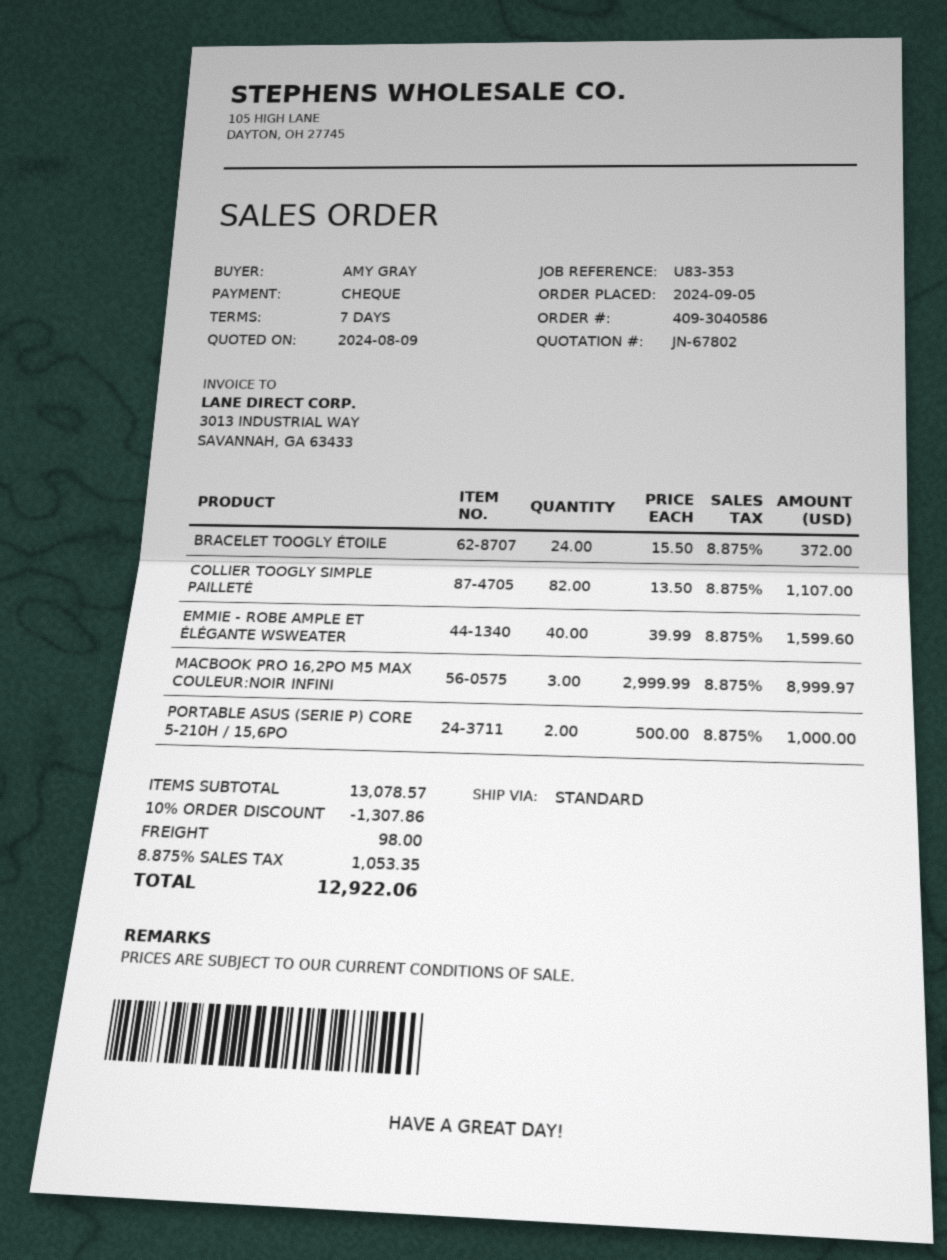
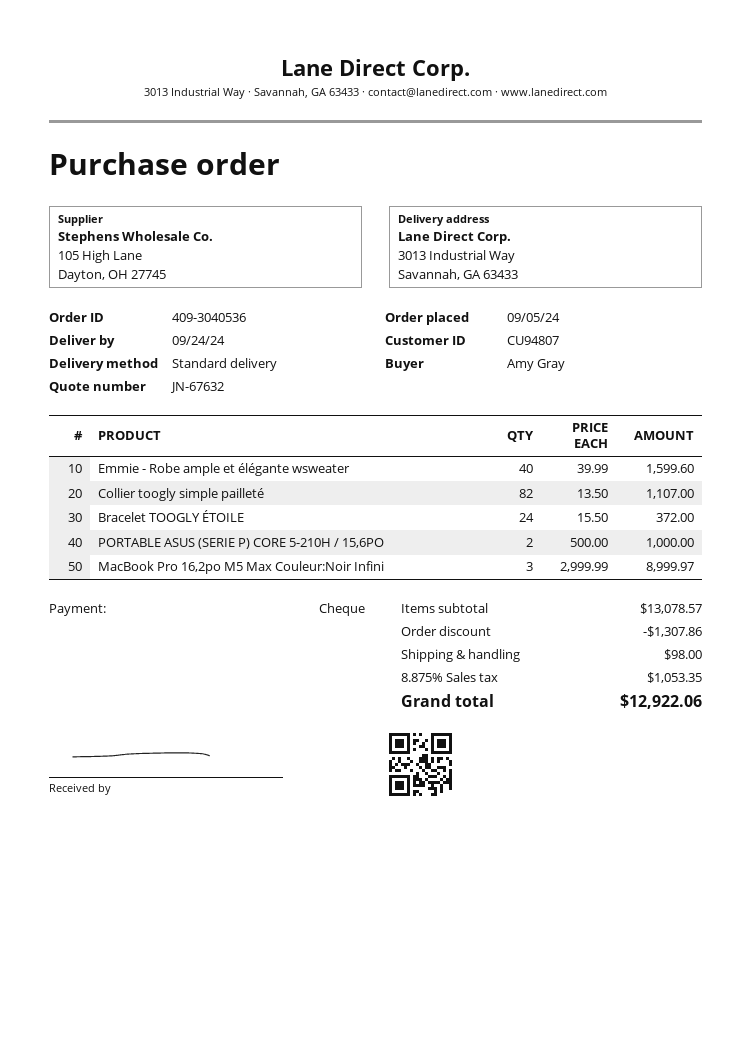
quote number: JN-67802 -> JN-67632
order number: 409-3040586 -> 409-3040536

